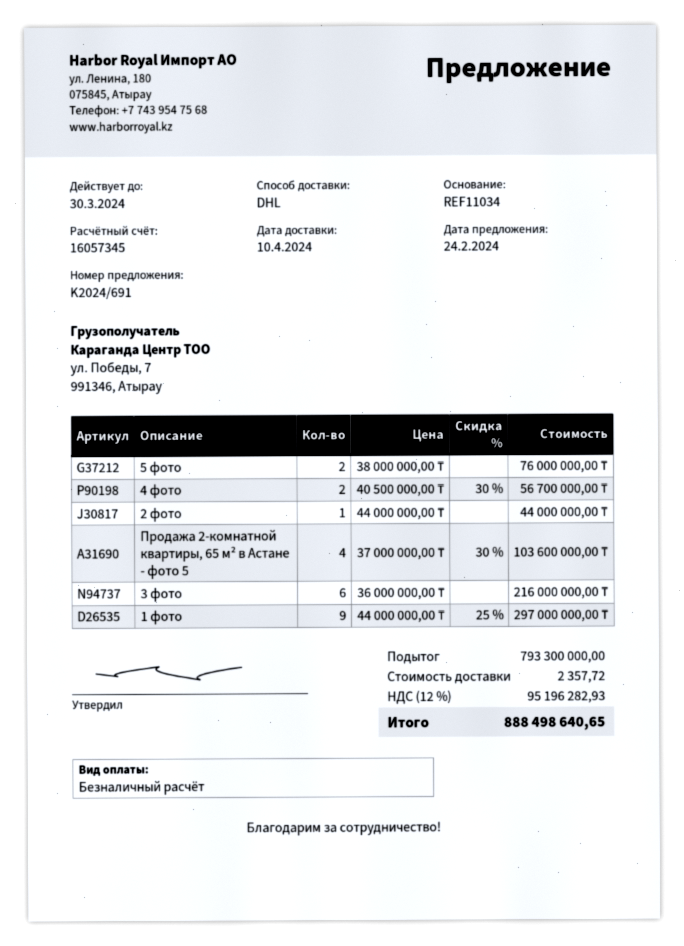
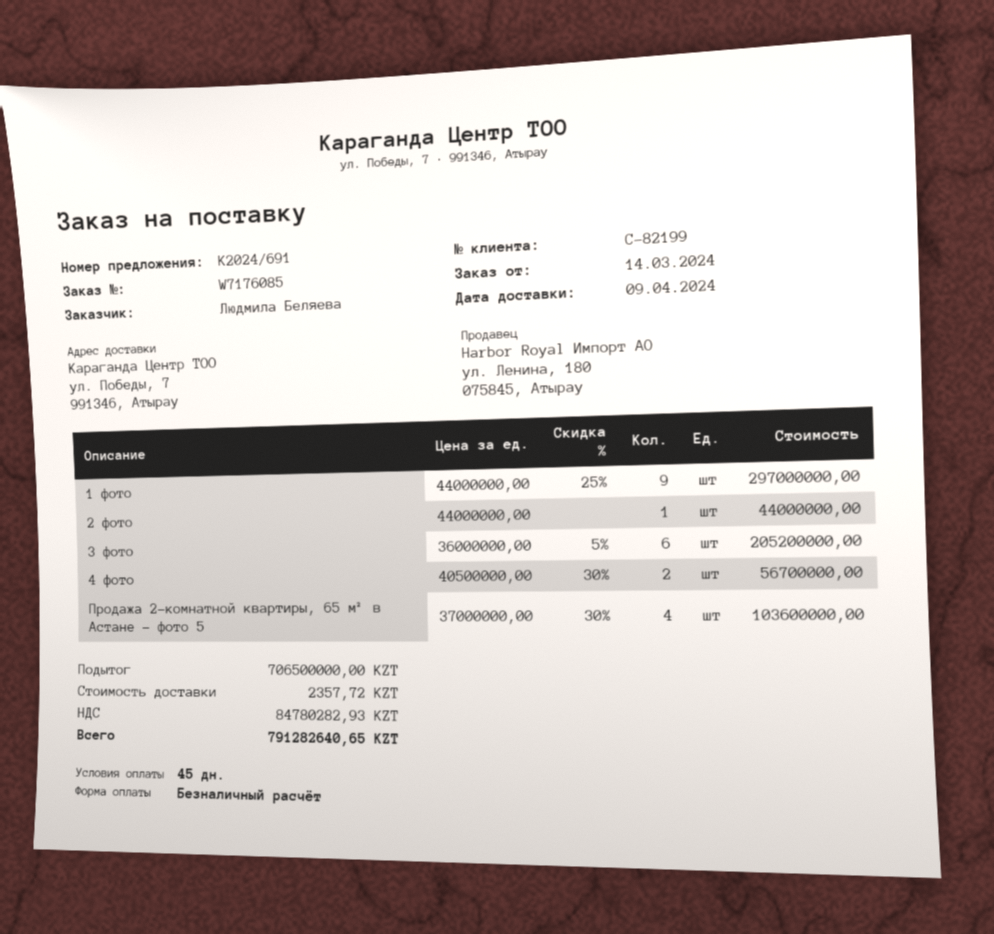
delivery date: 2024-04-10 -> 2024-04-09
5 фото: 2 x 38000000.00 = 76000000.00 -> none
3 фото: 6 x 36000000.00 = 216000000.00 -> 6 x 36000000.00 - 5% = 205200000.00
subtotal: 793300000.00 -> 706500000.00
tax: 95196282.93 -> 84780282.93
total: 888498640.65 -> 791282640.65

